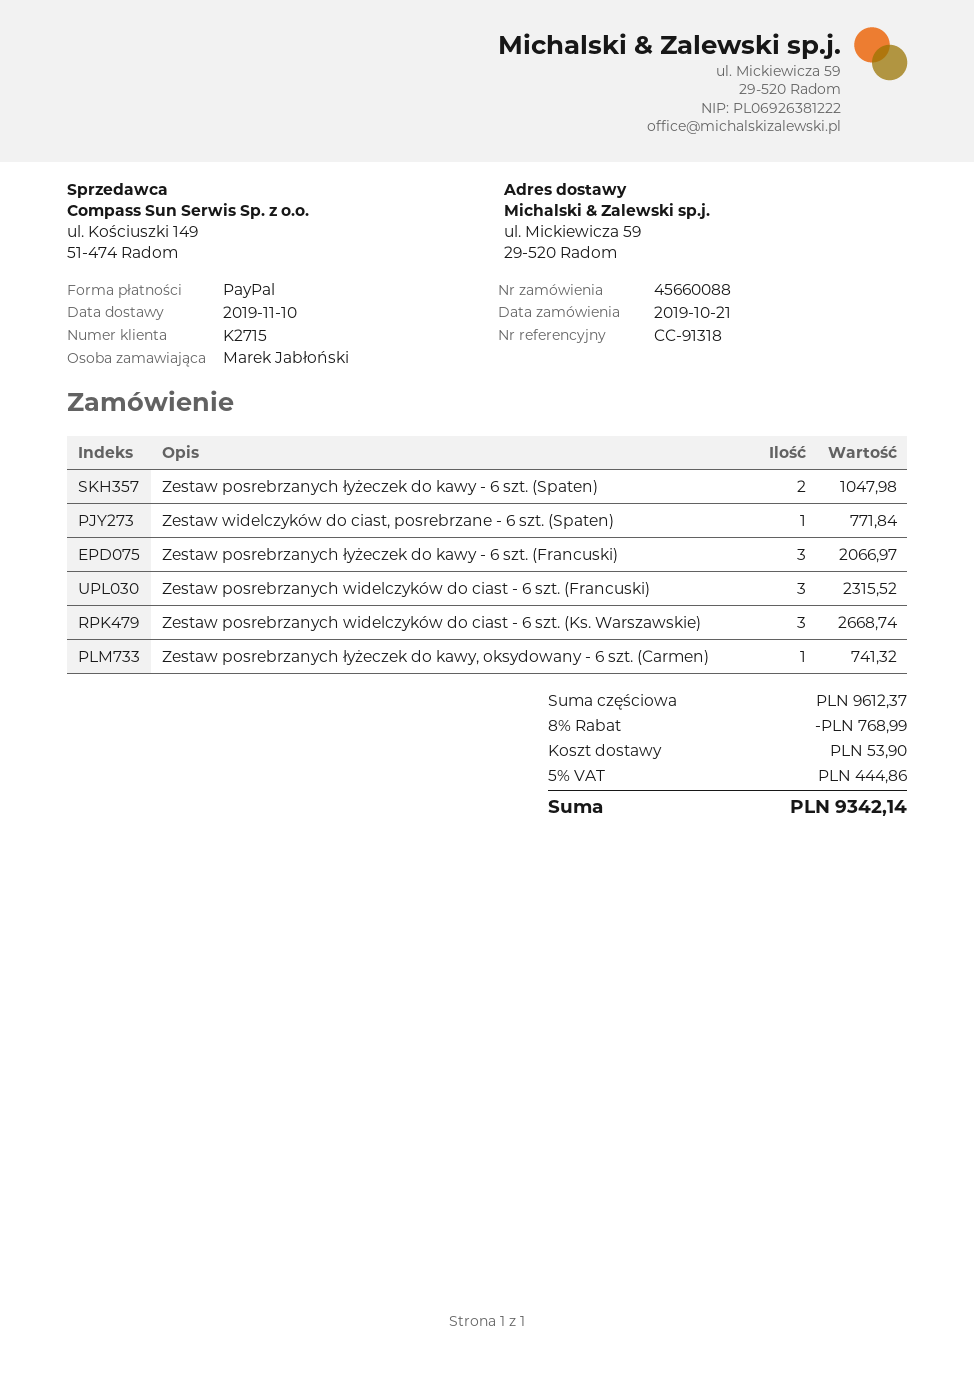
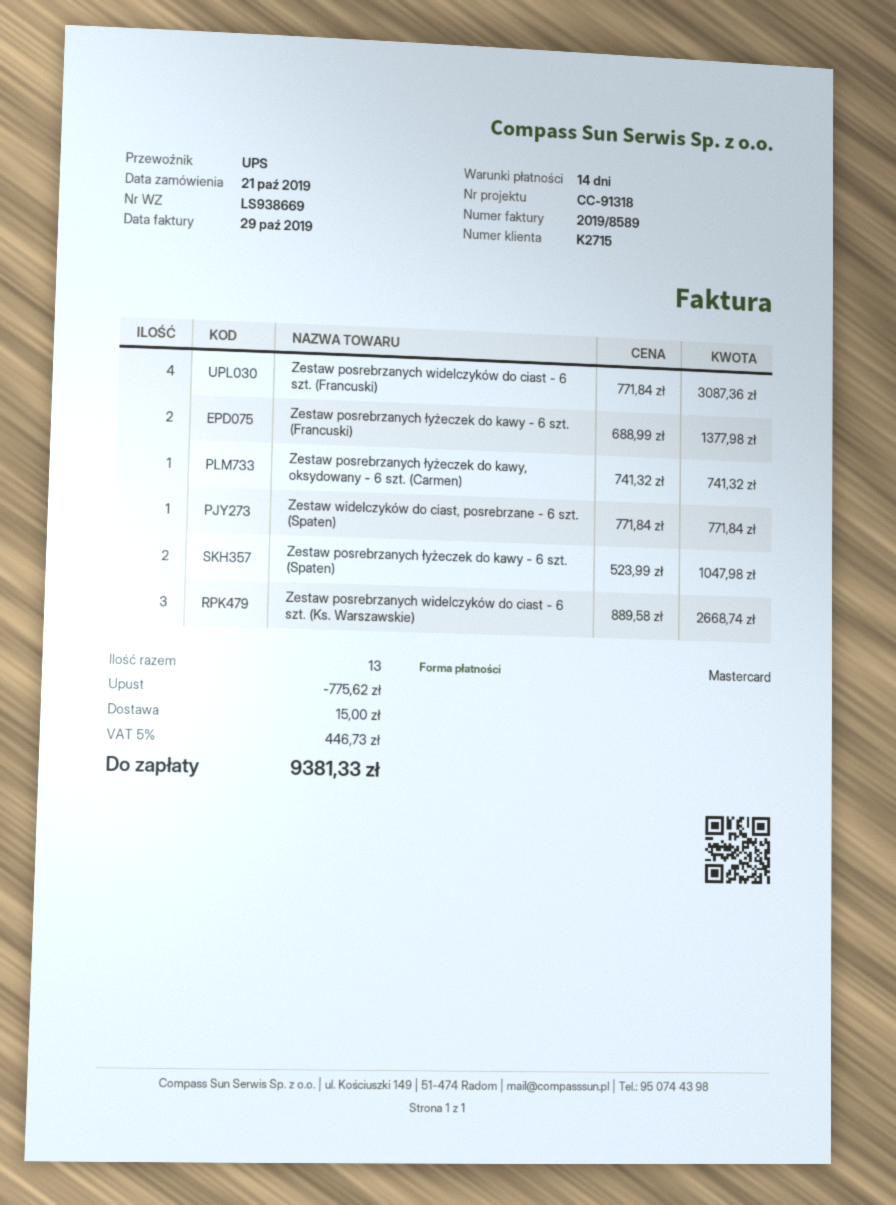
payment method: PayPal -> Mastercard
Zestaw posrebrzanych łyżeczek do kawy - 6 szt. (Francuski): 3 for 2066.97 -> 2 for 1377.98
Zestaw posrebrzanych widelczyków do ciast - 6 szt. (Francuski): 3 for 2315.52 -> 4 for 3087.36
discount: 768.99 -> 775.62
shipping: 53.90 -> 15.00
tax: 5% = 444.86 -> 5% = 446.73
total: 9342.14 -> 9381.33

